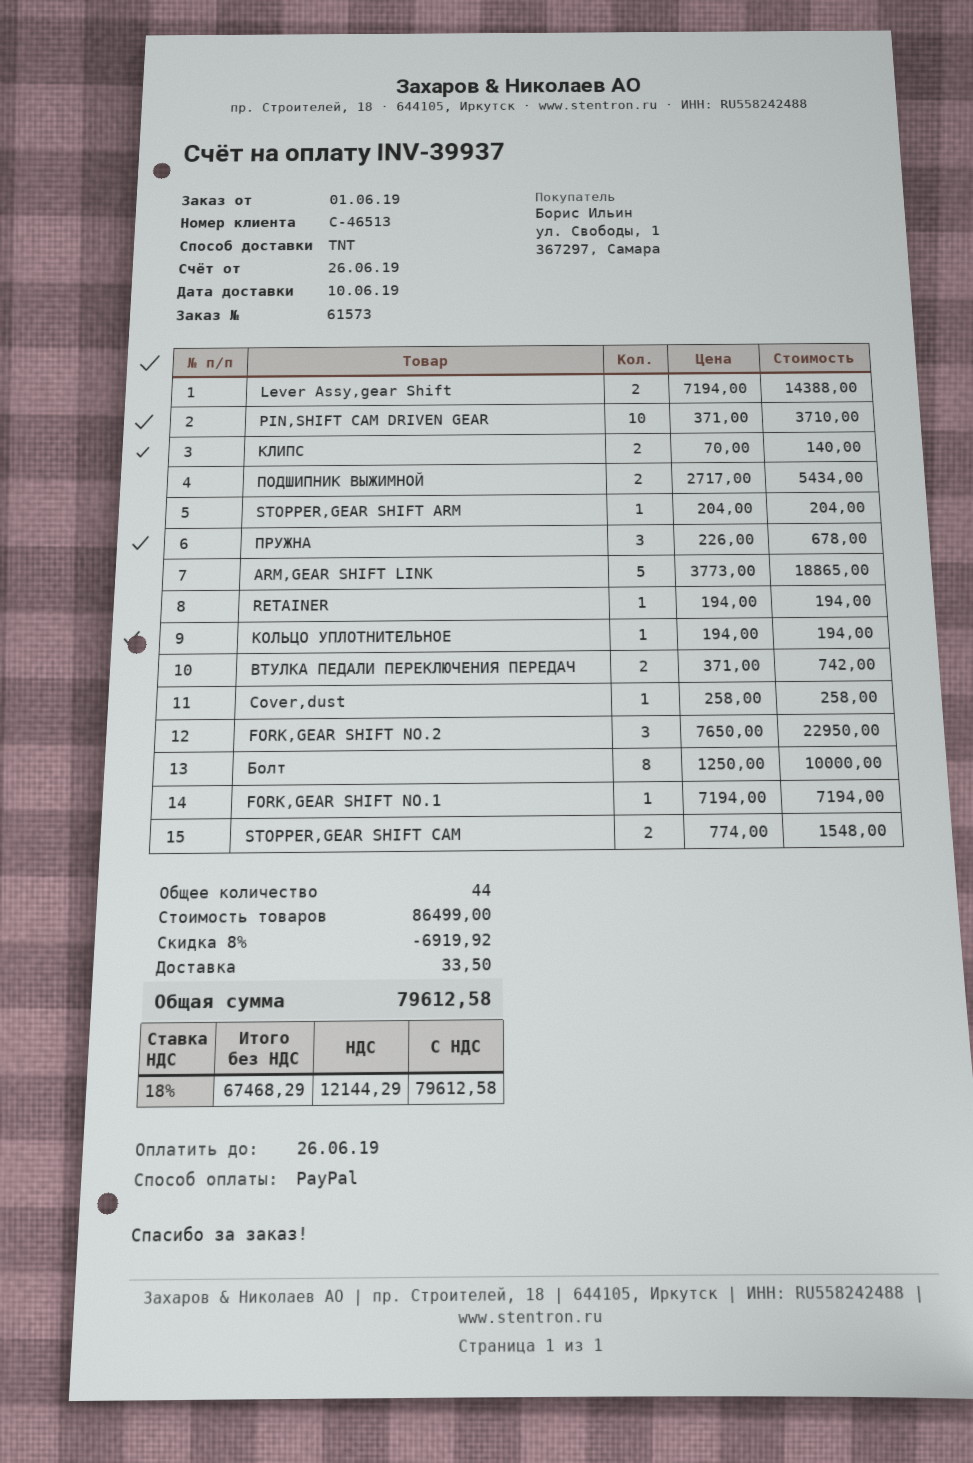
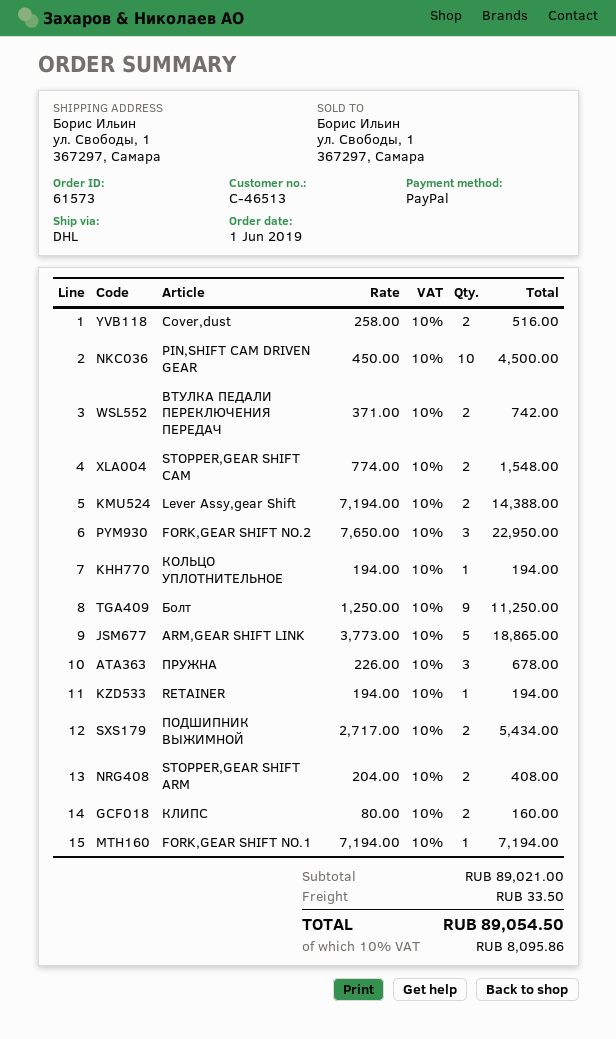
shipping method: TNT -> DHL
PIN,SHIFT CAM DRIVEN GEAR: 10 x 371.00 = 3710.00 -> 10 x 450.00 = 4500.00
КЛИПС: 2 x 70.00 = 140.00 -> 2 x 80.00 = 160.00
STOPPER,GEAR SHIFT ARM: 1 x 204.00 = 204.00 -> 2 x 204.00 = 408.00
Cover,dust: 1 x 258.00 = 258.00 -> 2 x 258.00 = 516.00
Болт: 8 x 1250.00 = 10000.00 -> 9 x 1250.00 = 11250.00
subtotal: 86499.00 -> 89021.00
discount: 8% = 6919.92 -> none
tax: 18% = 12144.29 -> 10% = 8095.86
total: 79612.58 -> 89054.50

